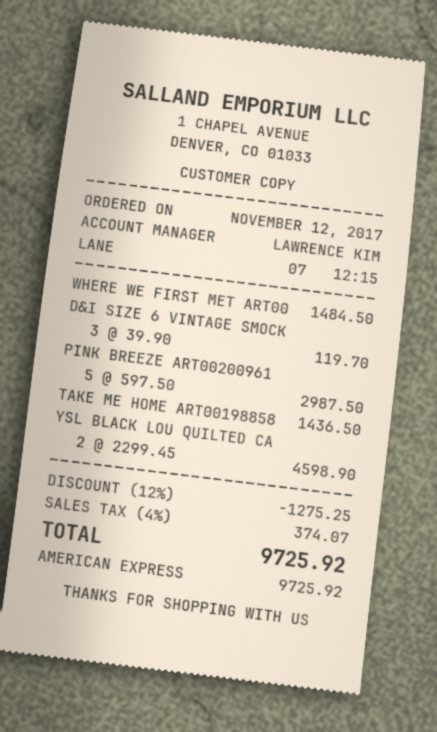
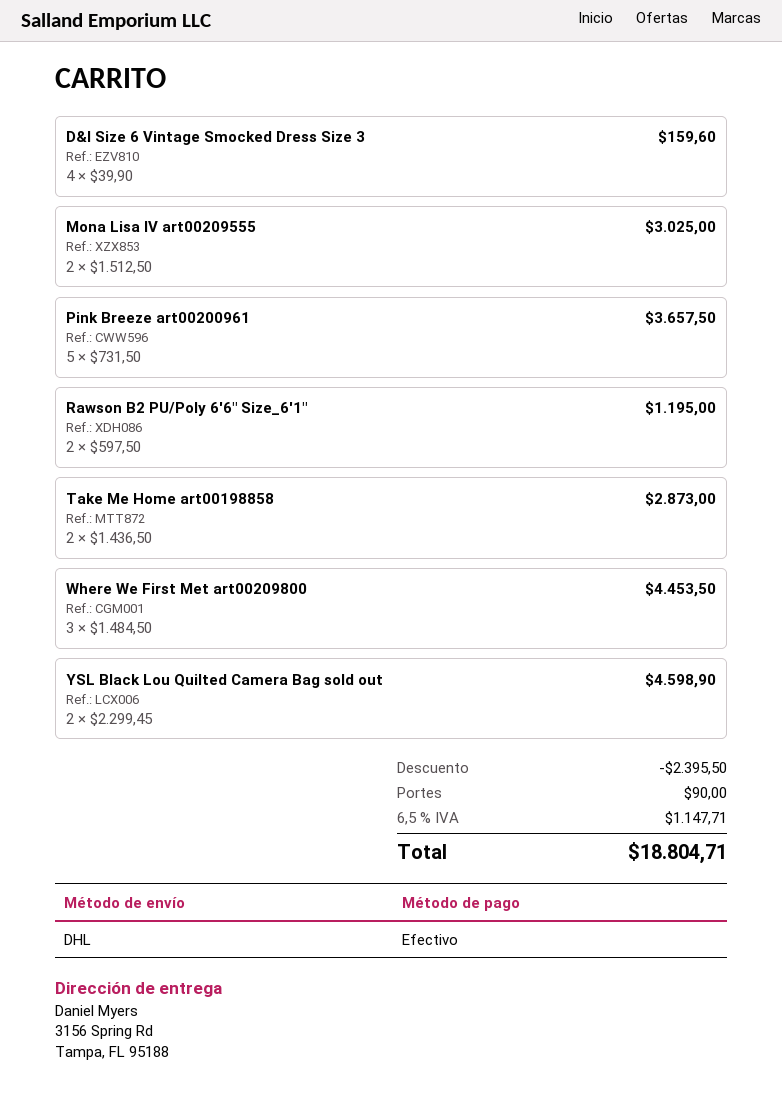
payment method: American Express -> cash
WHERE WE FIRST MET ART00: 1 x 1484.50 = 1484.50 -> 3 x 1484.50 = 4453.50
D&I SIZE 6 VINTAGE SMOCK: 3 x 39.90 = 119.70 -> 4 x 39.90 = 159.60
PINK BREEZE ART00200961: 5 x 597.50 = 2987.50 -> 5 x 731.50 = 3657.50
TAKE ME HOME ART00198858: 1 x 1436.50 = 1436.50 -> 2 x 1436.50 = 2873.00
Mona Lisa IV art00209555: none -> 2 x 1512.50 = 3025.00
Rawson B2 PU/Poly 6'6" Size_6'1": none -> 2 x 597.50 = 1195.00
discount: 1275.25 -> 2395.50
shipping: none -> 90.00
tax: 4% = 374.07 -> 6.5% = 1147.71
total: 9725.92 -> 18804.71

